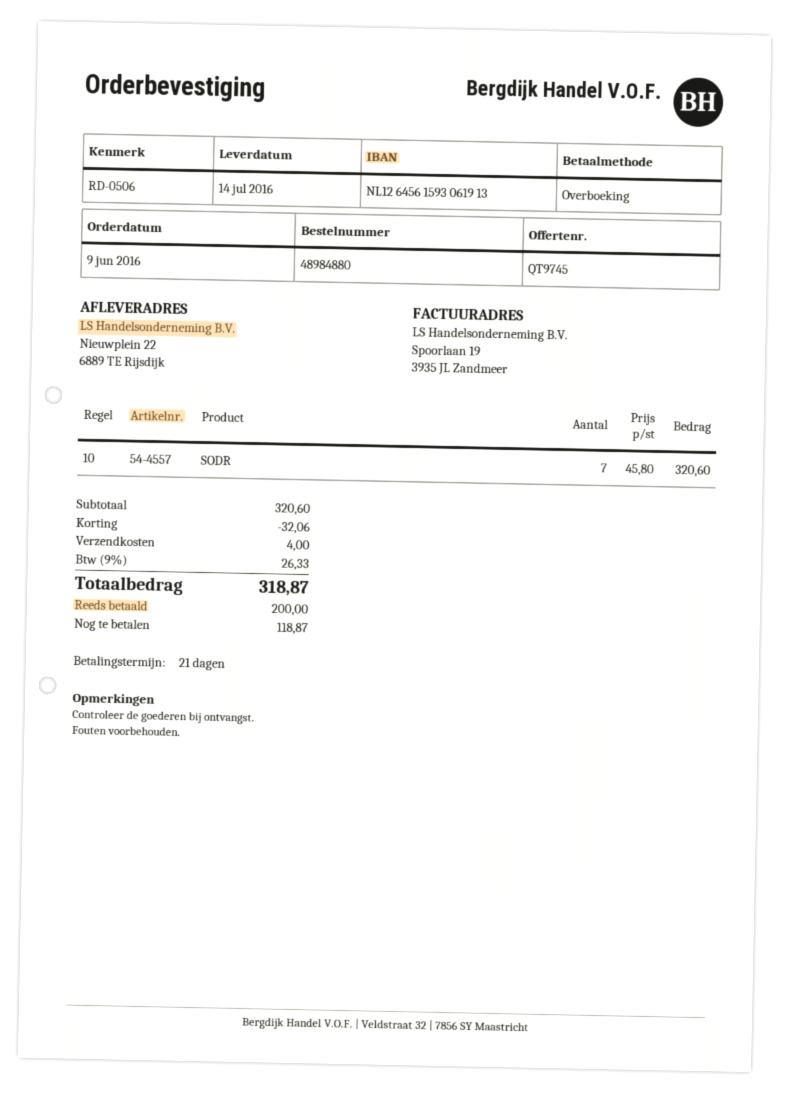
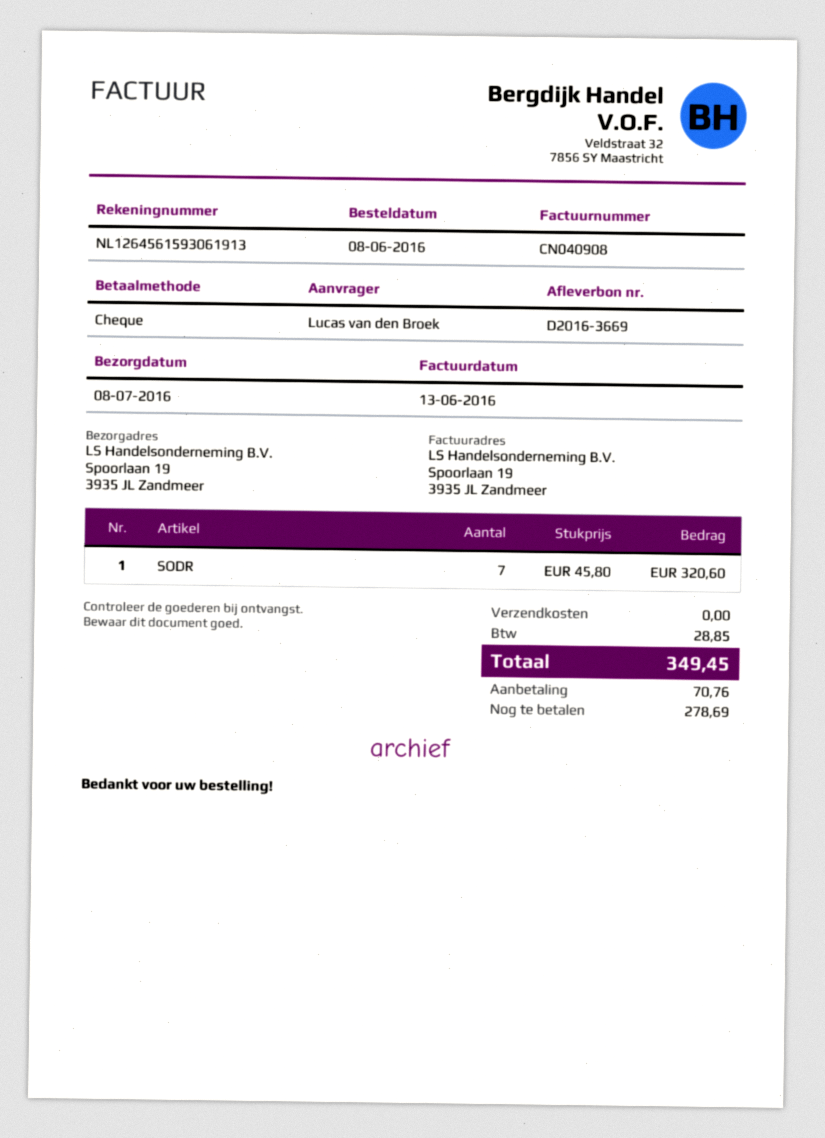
order date: 2016-06-09 -> 2016-06-08
delivery date: 2016-07-14 -> 2016-07-08
payment method: bank transfer -> cheque
ship to: Nieuwplein 22, 6889 TE Rijsdijk -> Spoorlaan 19, 3935 JL Zandmeer
discount: 32.06 -> none
shipping: 4.00 -> 0.00
tax: 26.33 -> 28.85
total: 318.87 -> 349.45
deposit: 200.00 -> 70.76
balance: 118.87 -> 278.69

